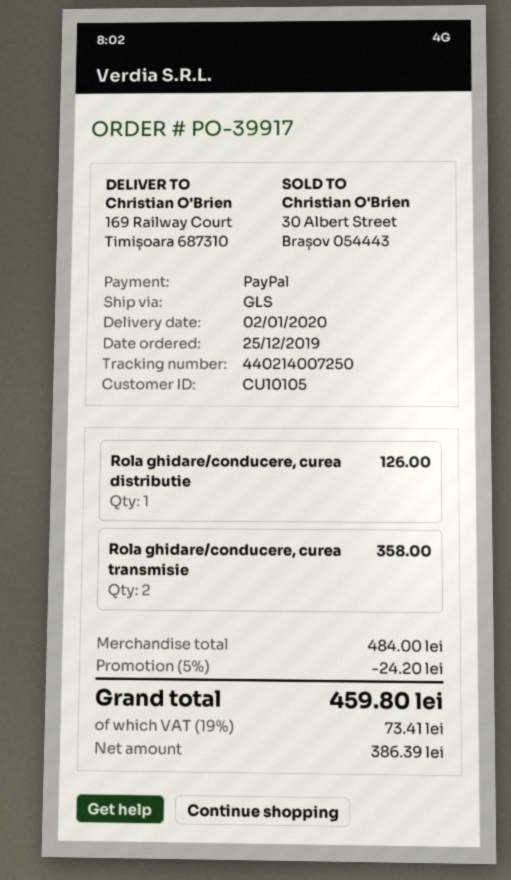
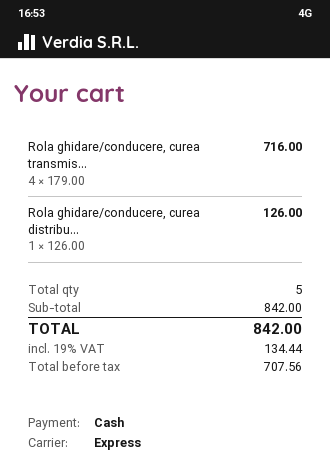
payment method: PayPal -> cash
shipping method: GLS -> express
Rola ghidare/conducere, curea transmisie: 2 for 358.00 -> 4 for 716.00
subtotal: 484.00 -> 842.00
discount: 5% = 24.20 -> none
net: 386.39 -> 707.56
tax: 19% = 73.41 -> 19% = 134.44
total: 459.80 -> 842.00

